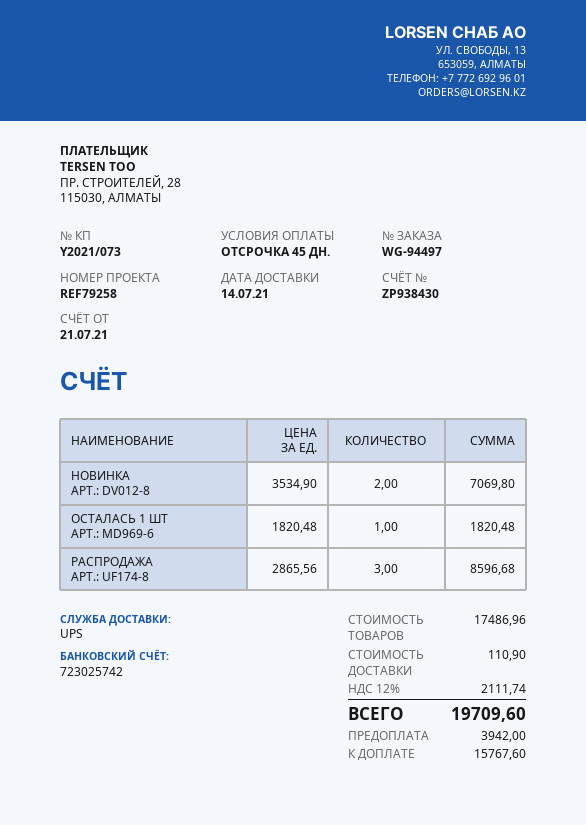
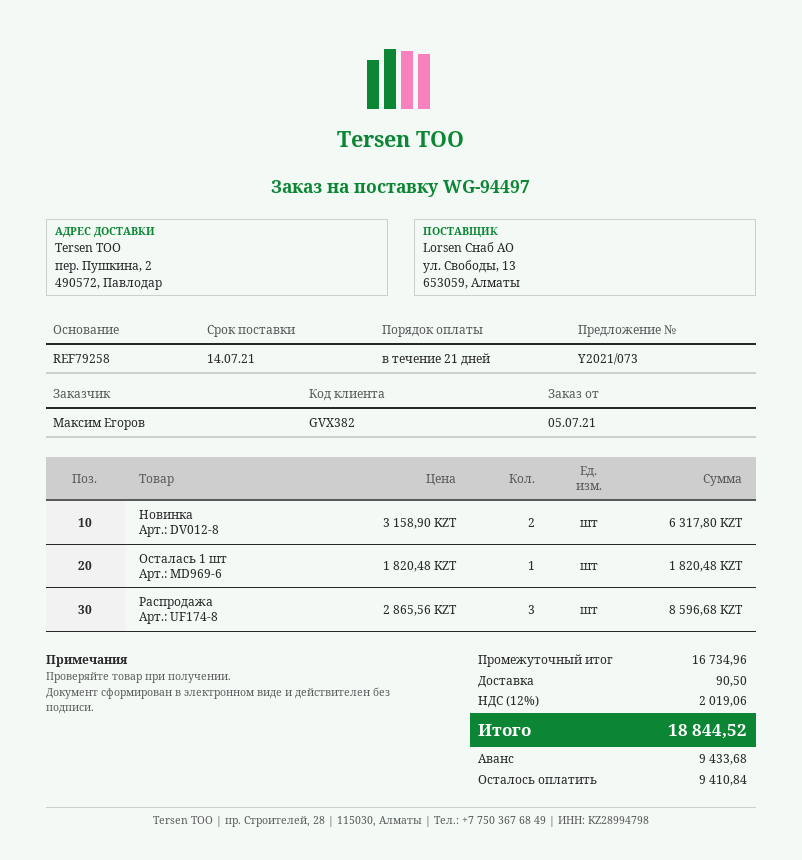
payment terms: 45 days -> 21 days
НОВИНКА: 2 x 3534.90 = 7069.80 -> 2 x 3158.90 = 6317.80
subtotal: 17486.96 -> 16734.96
shipping: 110.90 -> 90.50
tax: 12% = 2111.74 -> 12% = 2019.06
total: 19709.60 -> 18844.52
deposit: 3942.00 -> 9433.68
balance: 15767.60 -> 9410.84

